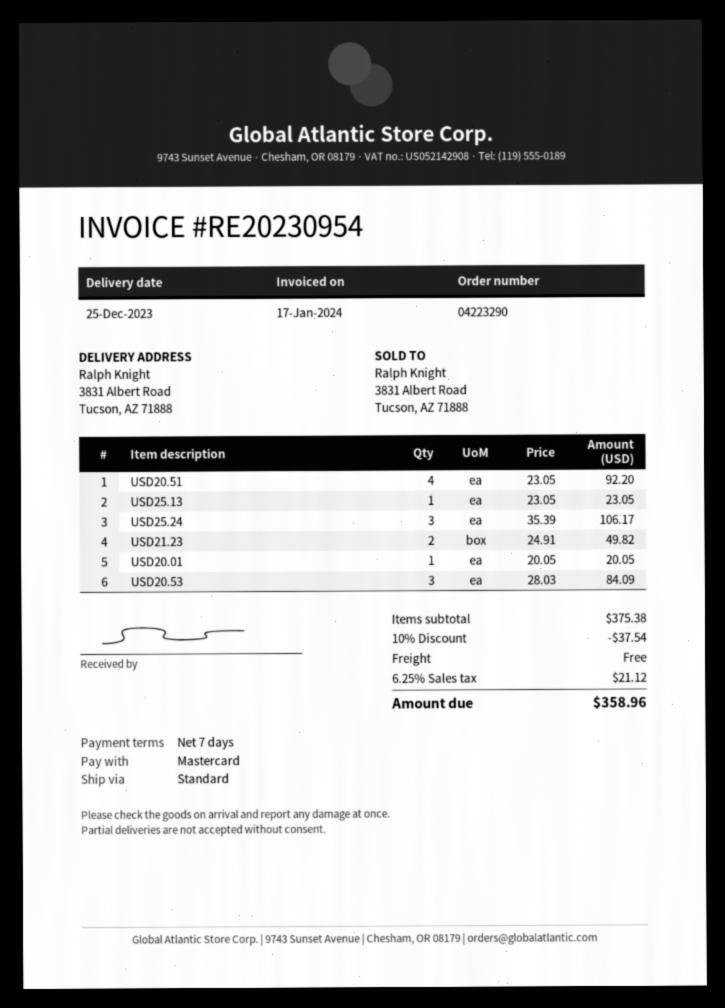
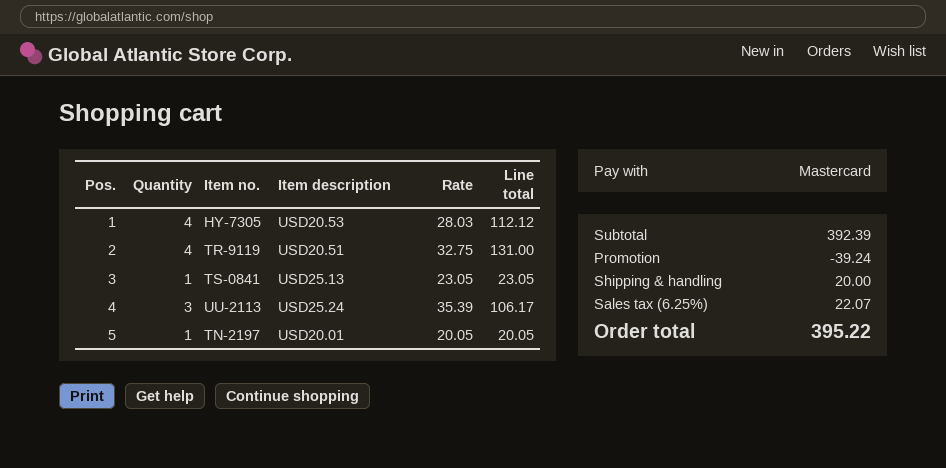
USD20.51: 4 x 23.05 = 92.20 -> 4 x 32.75 = 131.00
USD21.23: 2 x 24.91 = 49.82 -> none
USD20.53: 3 x 28.03 = 84.09 -> 4 x 28.03 = 112.12
subtotal: 375.38 -> 392.39
discount: 37.54 -> 39.24
shipping: 0.00 -> 20.00
tax: 6.25% = 21.12 -> 6.25% = 22.07
total: 358.96 -> 395.22

